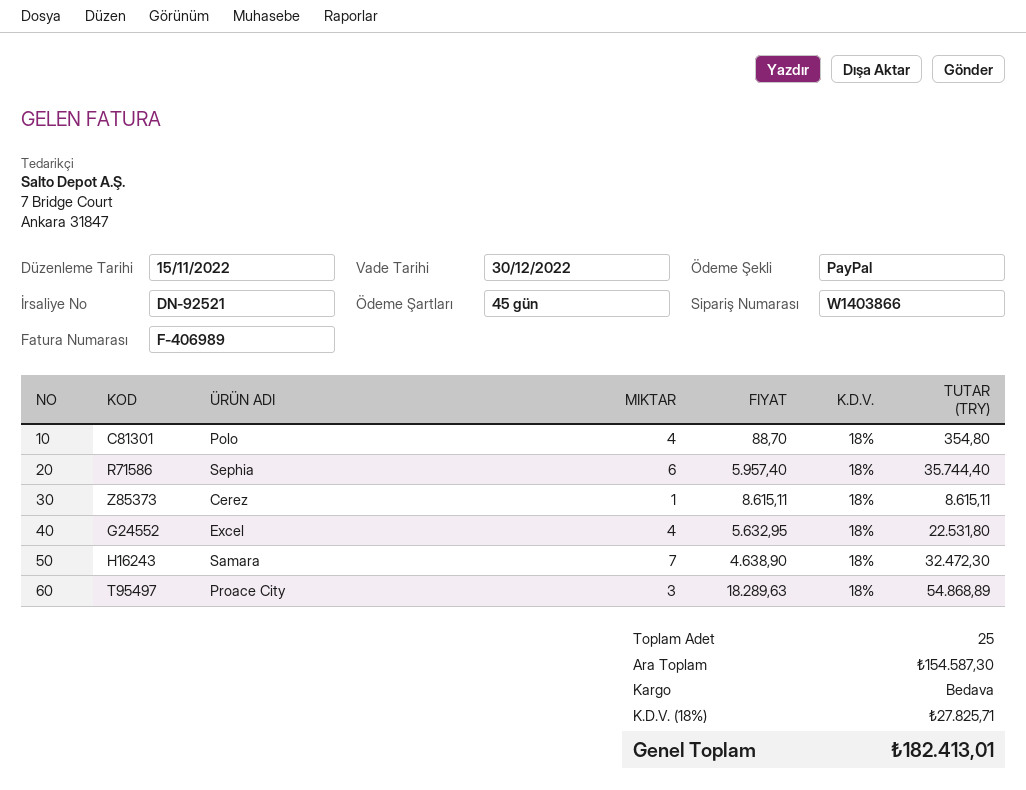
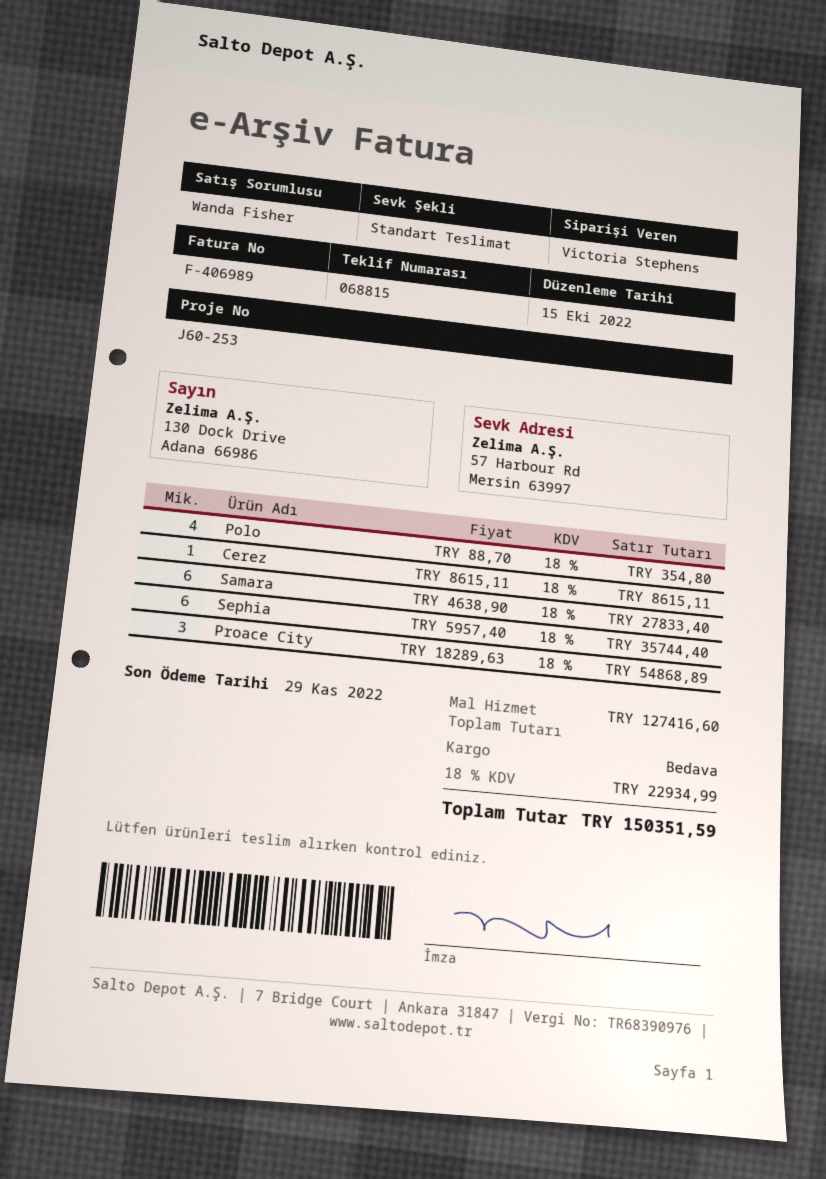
invoice date: 2022-11-15 -> 2022-10-15
due date: 2022-12-30 -> 2022-11-29
Excel: 4 x 5632.95 = 22531.80 -> none
Samara: 7 x 4638.90 = 32472.30 -> 6 x 4638.90 = 27833.40
subtotal: 154587.30 -> 127416.60
tax: 18% = 27825.71 -> 18% = 22934.99
total: 182413.01 -> 150351.59

